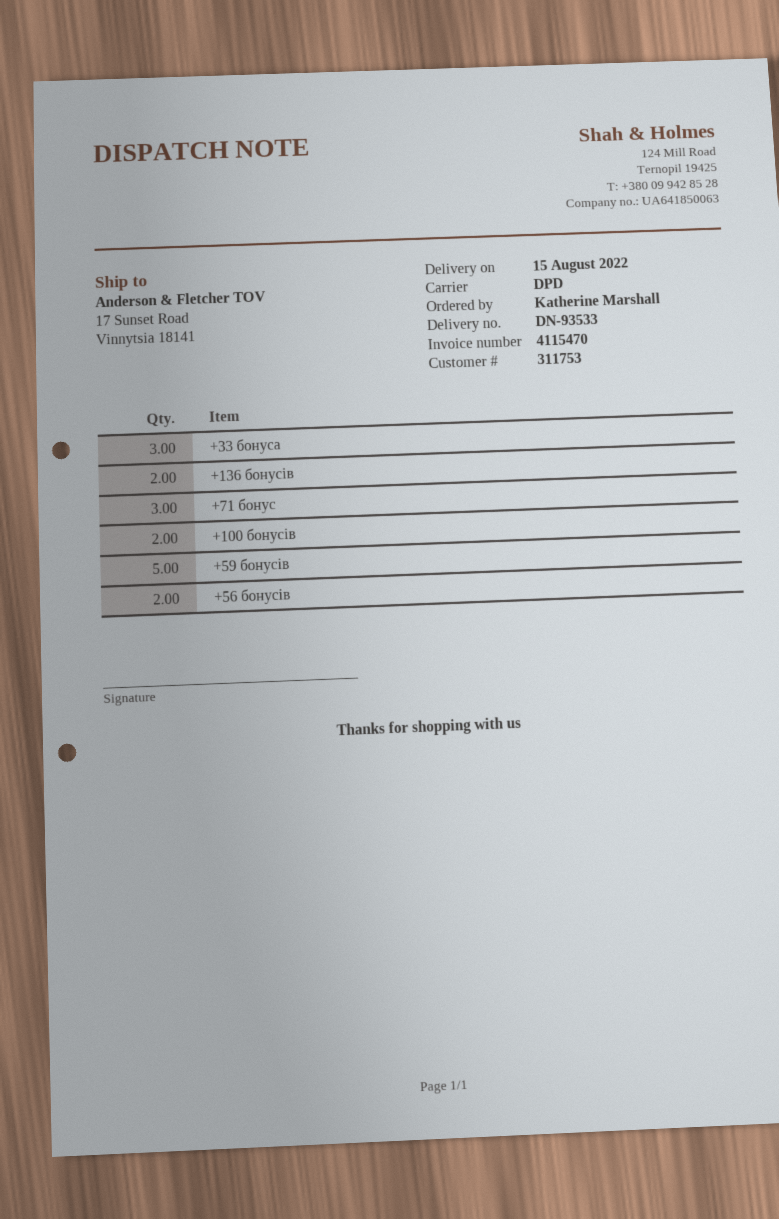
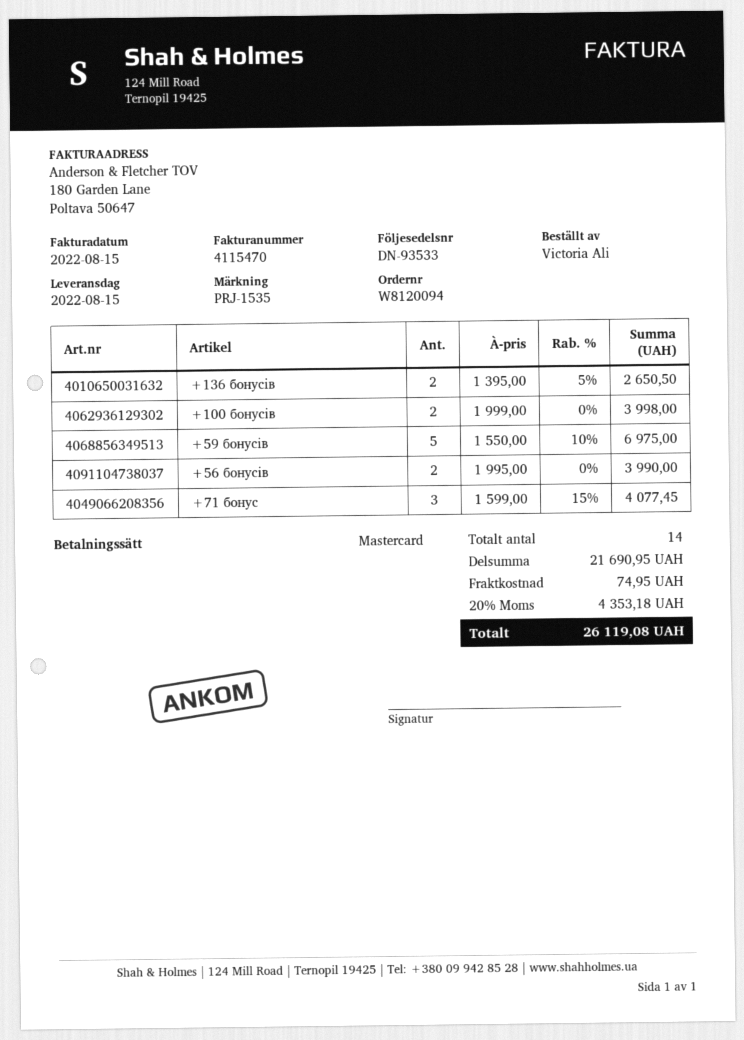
ordered by: Katherine Marshall -> Victoria Ali
+33 бонуса: 3 -> none

